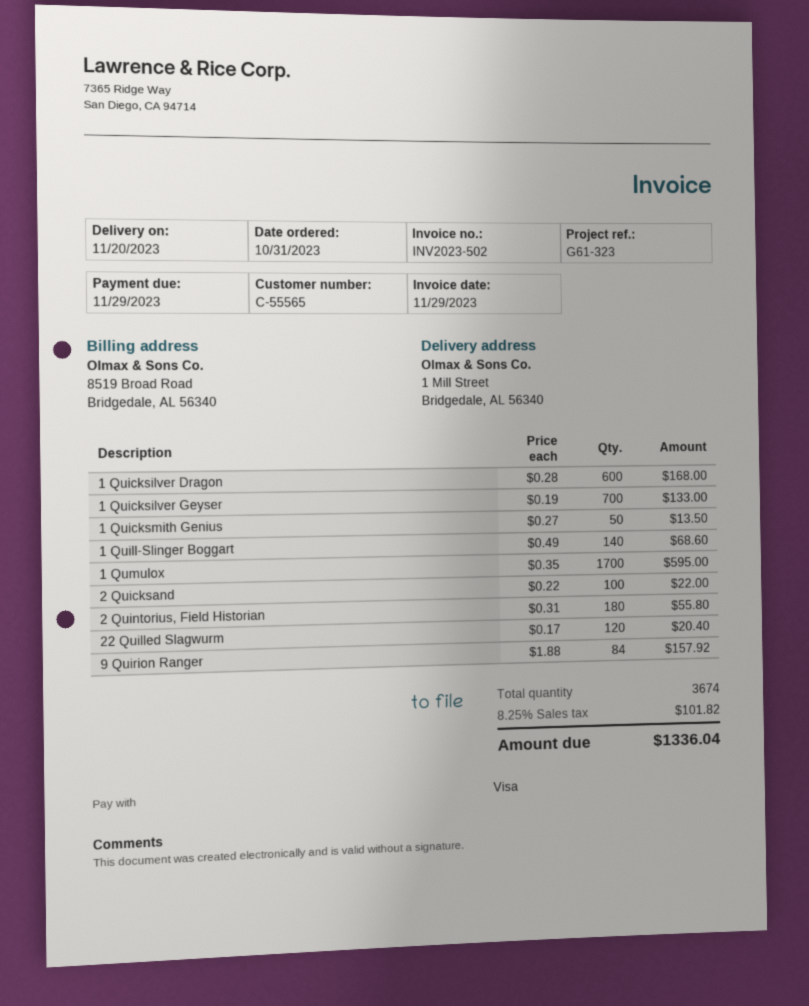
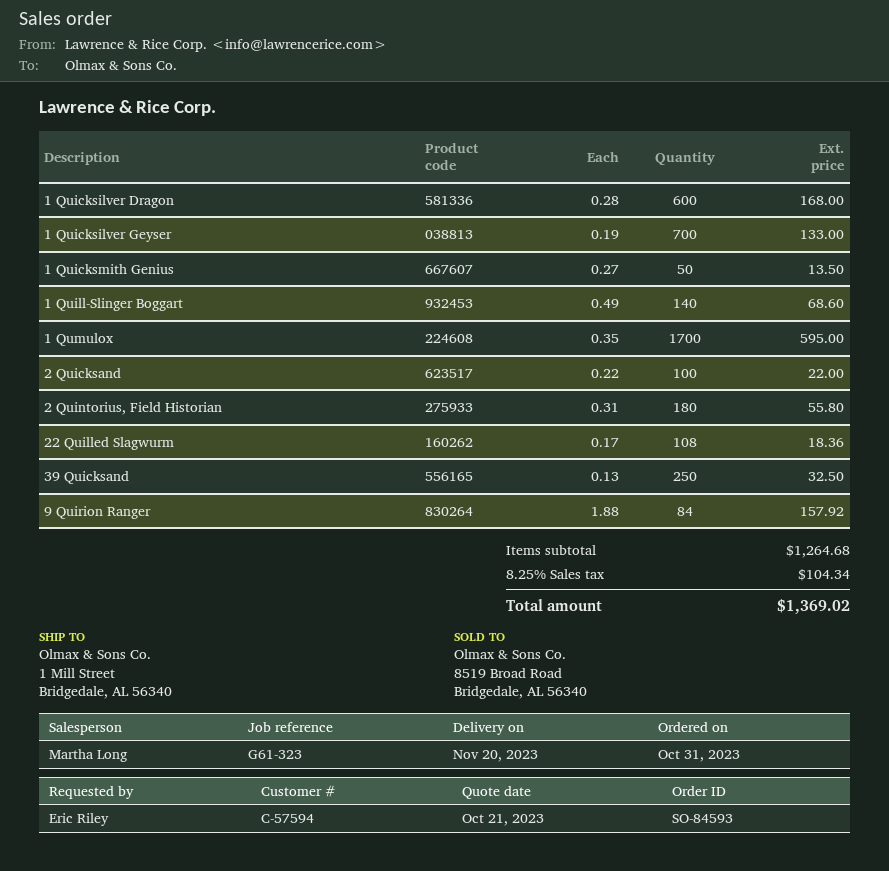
customer number: C-55565 -> C-57594
22 Quilled Slagwurm: 120 x 0.17 = 20.40 -> 108 x 0.17 = 18.36
39 Quicksand: none -> 250 x 0.13 = 32.50
tax: 8.25% = 101.82 -> 8.25% = 104.34
total: 1336.04 -> 1369.02

